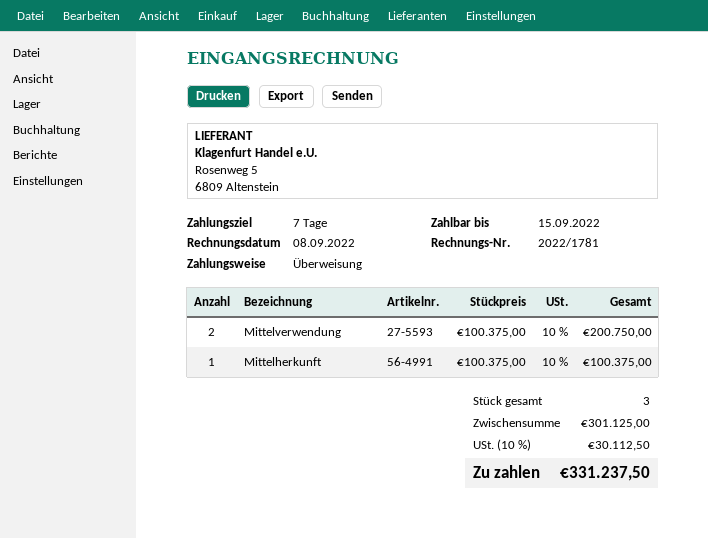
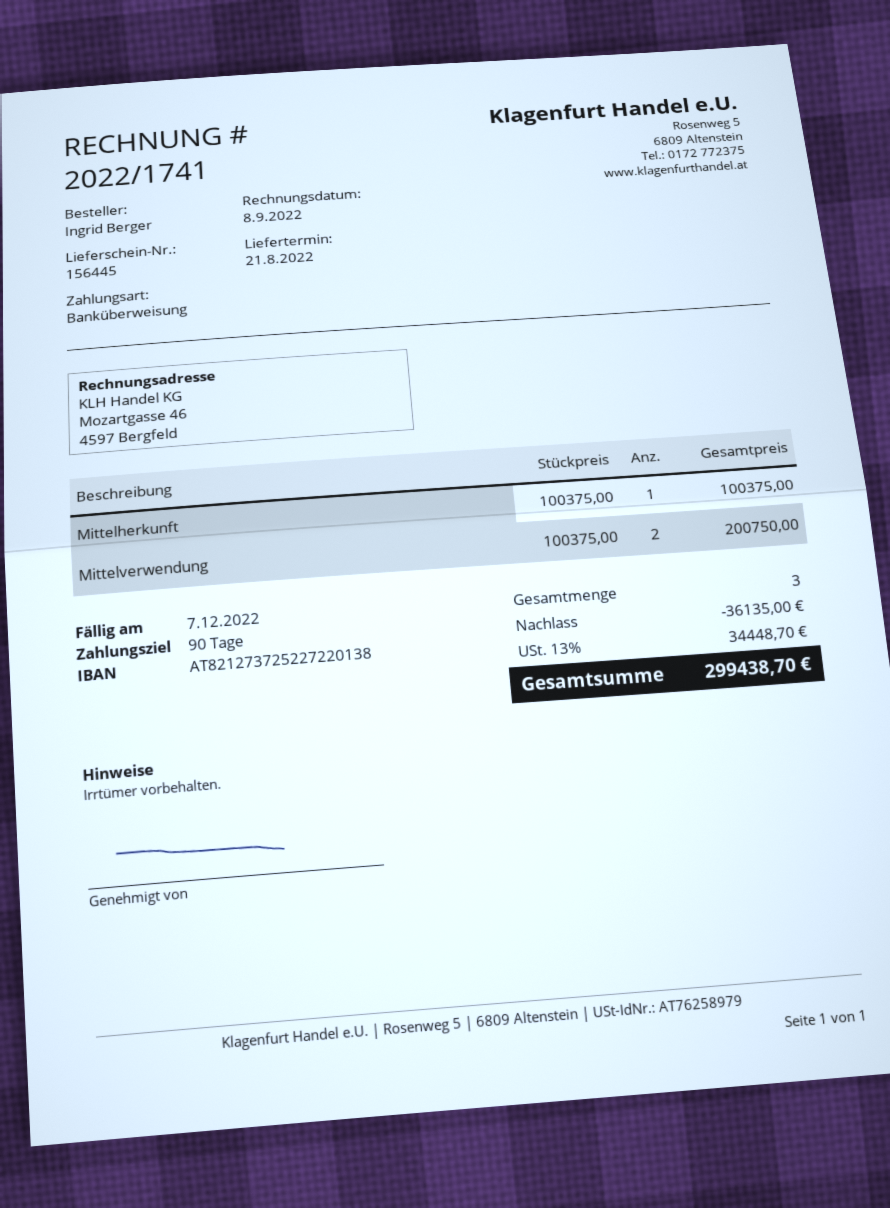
invoice number: 2022/1781 -> 2022/1741
payment terms: 7 days -> 90 days
due date: 2022-09-15 -> 2022-12-07
discount: none -> 36135.00
tax: 10% = 30112.50 -> 13% = 34448.70
total: 331237.50 -> 299438.70

